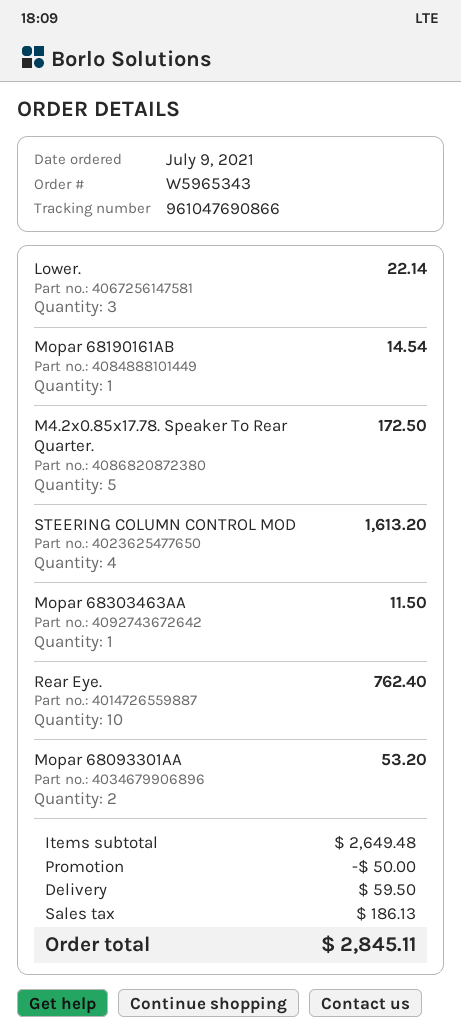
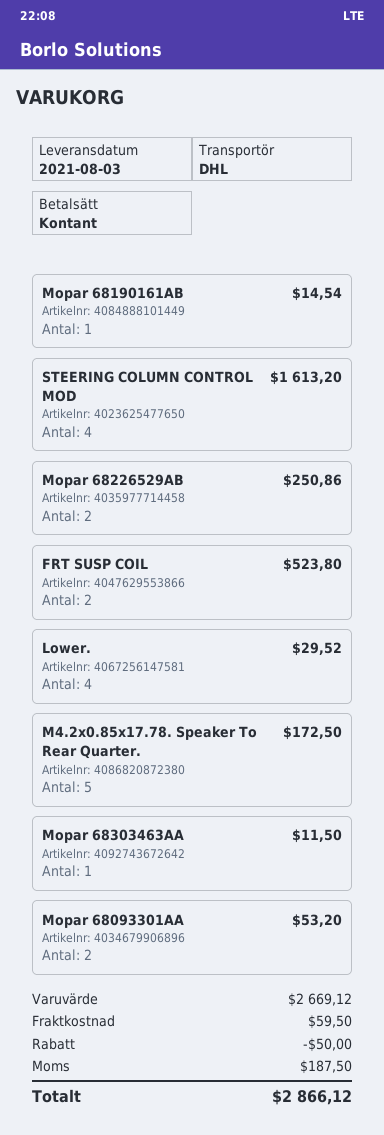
Lower.: 3 for 22.14 -> 4 for 29.52
Rear Eye.: 10 for 762.40 -> none
Mopar 68226529AB: none -> 2 for 250.86
FRT SUSP COIL: none -> 2 for 523.80
subtotal: 2649.48 -> 2669.12
tax: 186.13 -> 187.50
total: 2845.11 -> 2866.12

